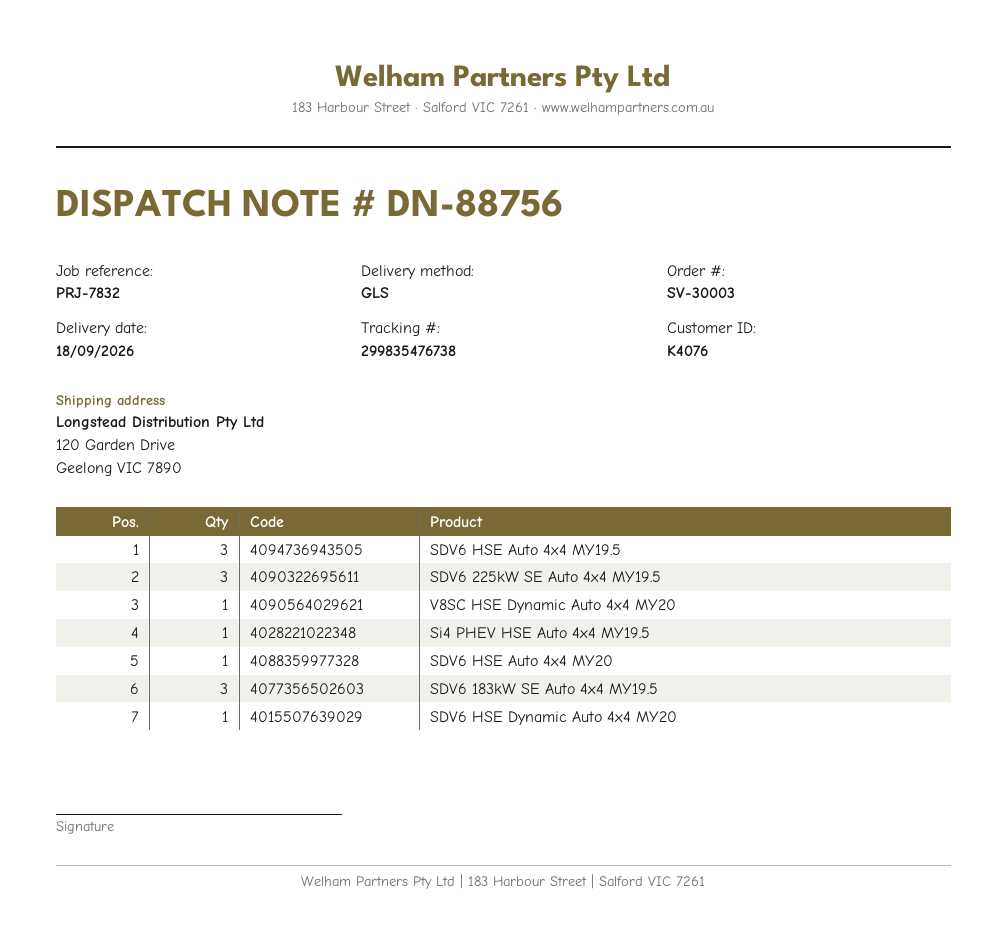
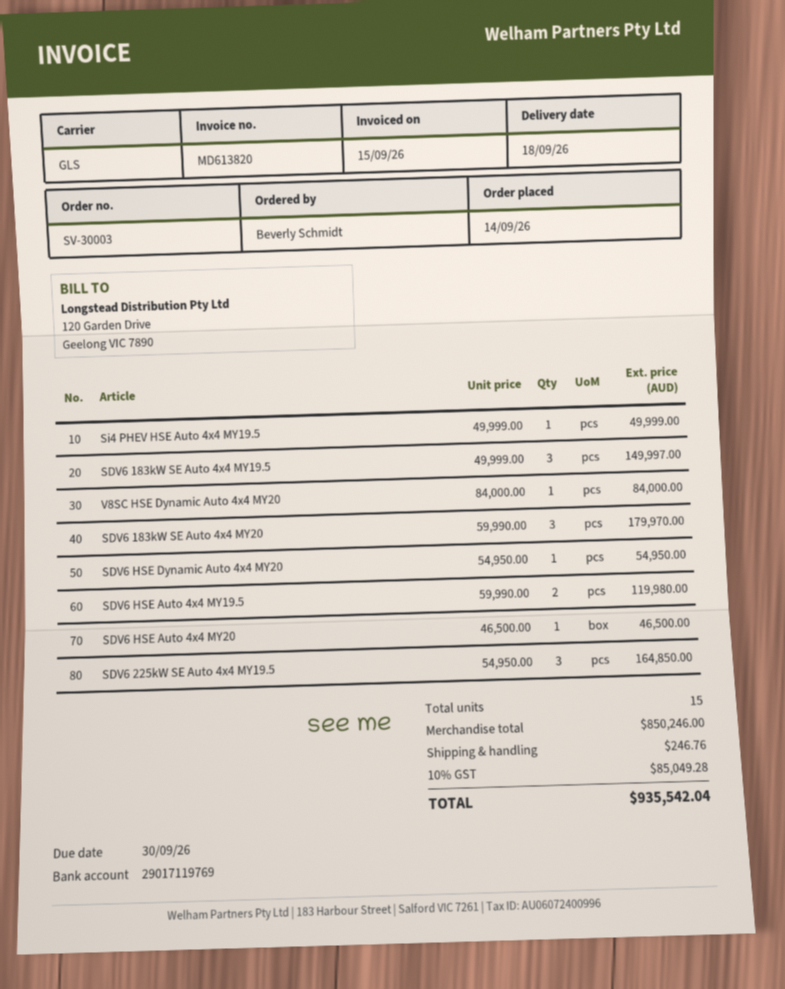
SDV6 HSE Auto 4x4 MY19.5: 3 -> 2
SDV6 183kW SE Auto 4x4 MY20: none -> 3

